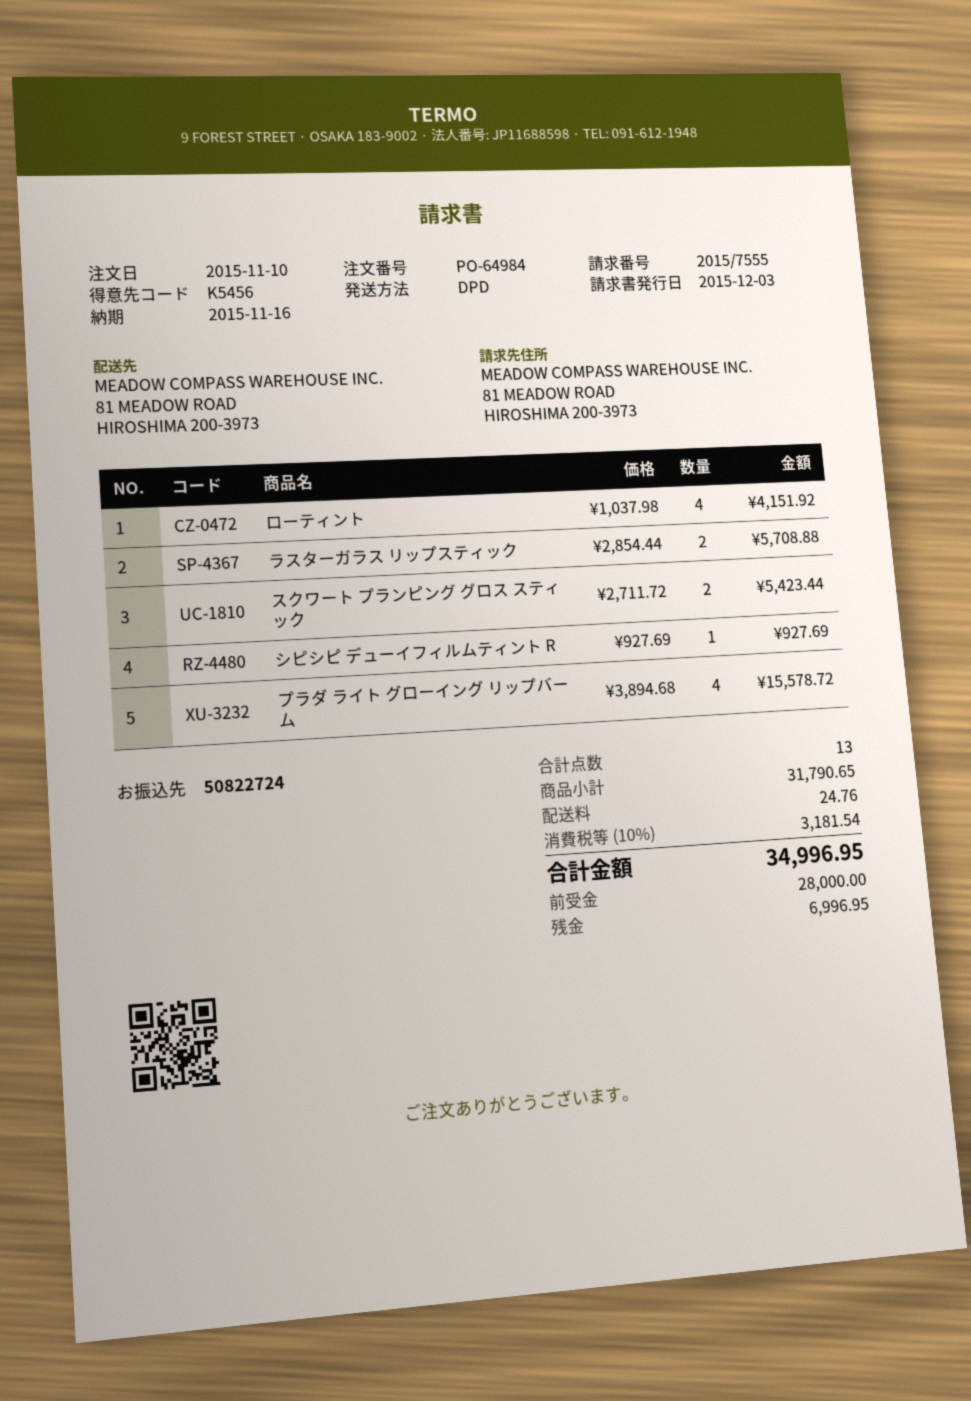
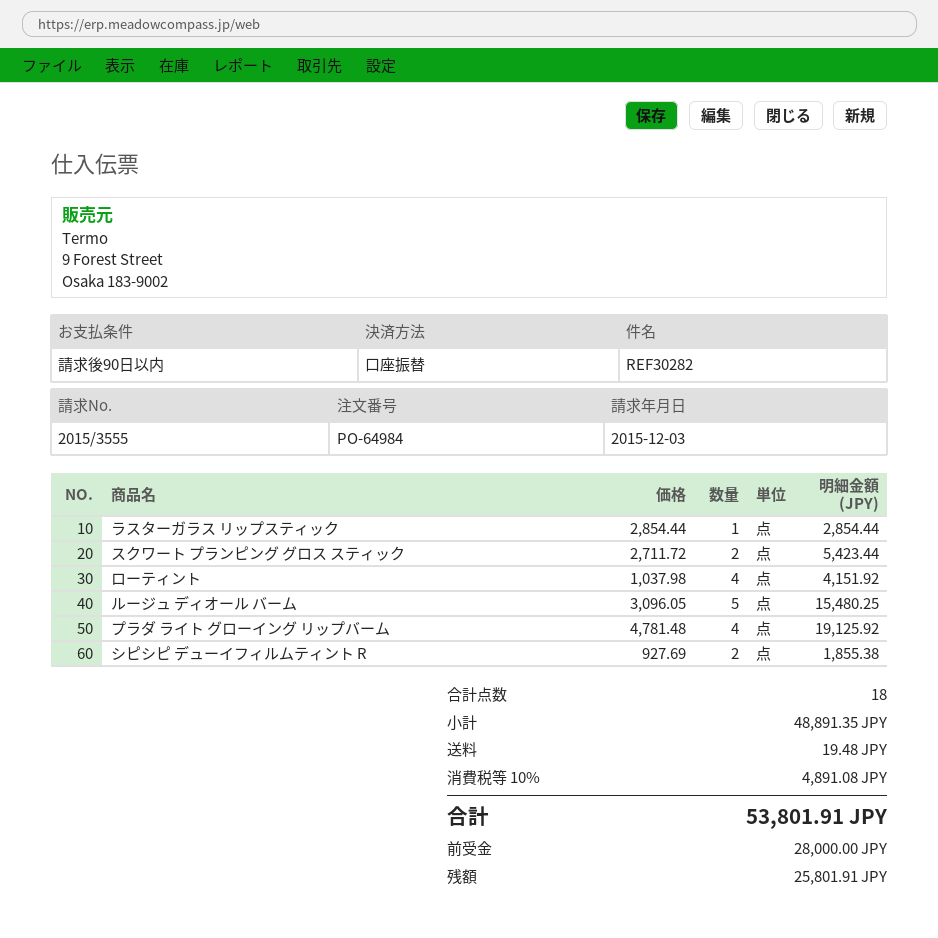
invoice number: 2015/7555 -> 2015/3555
ラスターガラス リップスティック: 2 x 2854.44 = 5708.88 -> 1 x 2854.44 = 2854.44
シピシピ デューイフィルムティント R: 1 x 927.69 = 927.69 -> 2 x 927.69 = 1855.38
プラダ ライト グローイング リップバーム: 4 x 3894.68 = 15578.72 -> 4 x 4781.48 = 19125.92
ルージュ ディオール バーム: none -> 5 x 3096.05 = 15480.25
total quantity: 13 -> 18
subtotal: 31790.65 -> 48891.35
shipping: 24.76 -> 19.48
tax: 10% = 3181.54 -> 10% = 4891.08
total: 34996.95 -> 53801.91
balance: 6996.95 -> 25801.91

